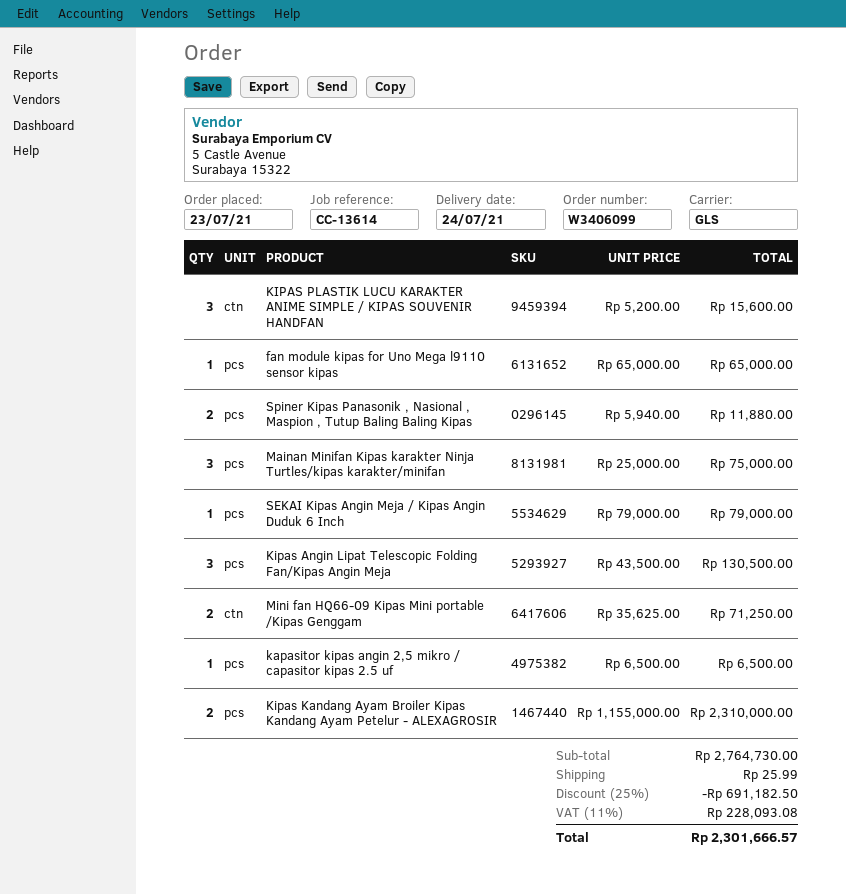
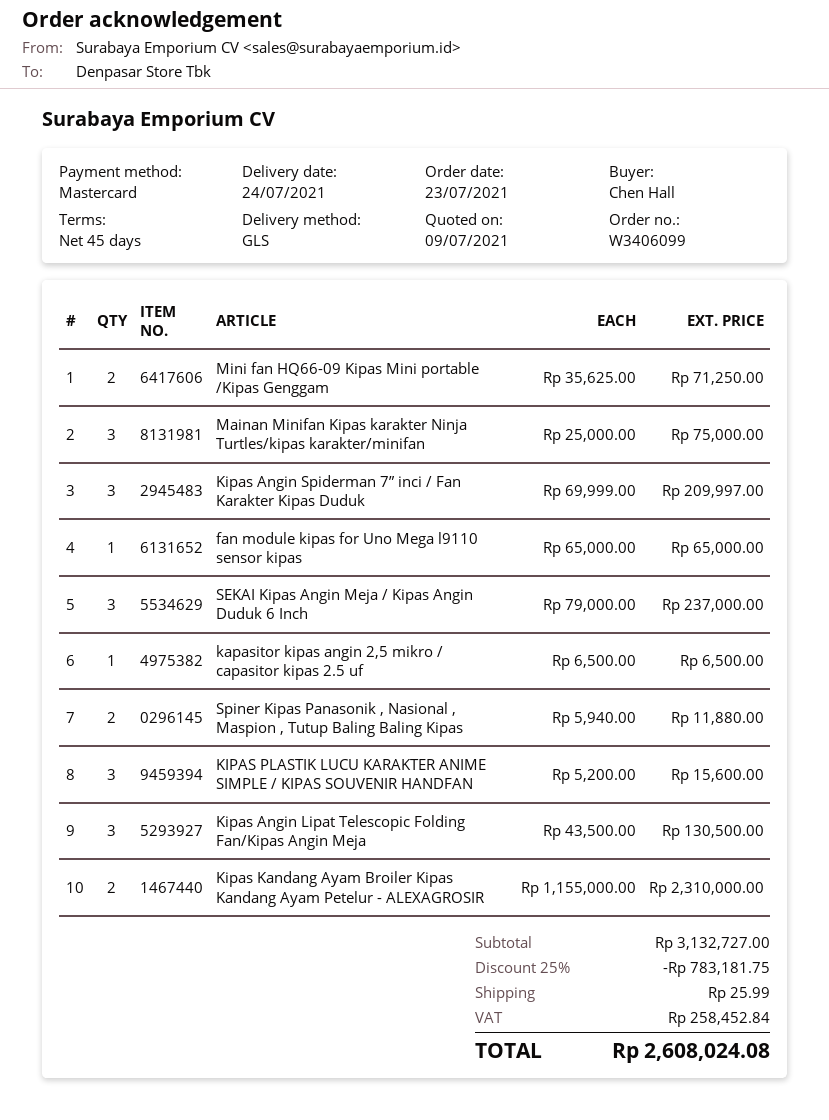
SEKAI Kipas Angin Meja / Kipas Angin Duduk 6 Inch: 1 x 79000.00 = 79000.00 -> 3 x 79000.00 = 237000.00
Kipas Angin Spiderman 7” inci / Fan Karakter Kipas Duduk: none -> 3 x 69999.00 = 209997.00
subtotal: 2764730.00 -> 3132727.00
discount: 25% = 691182.50 -> 25% = 783181.75
tax: 228093.08 -> 258452.84
total: 2301666.57 -> 2608024.08

